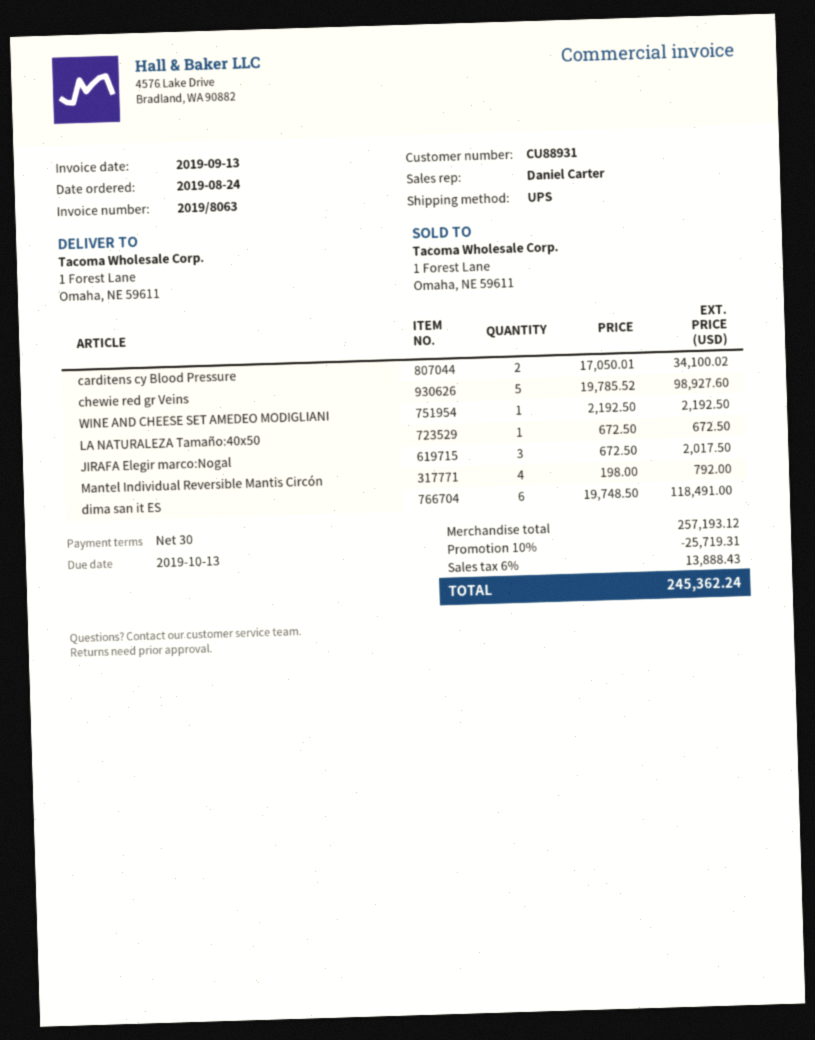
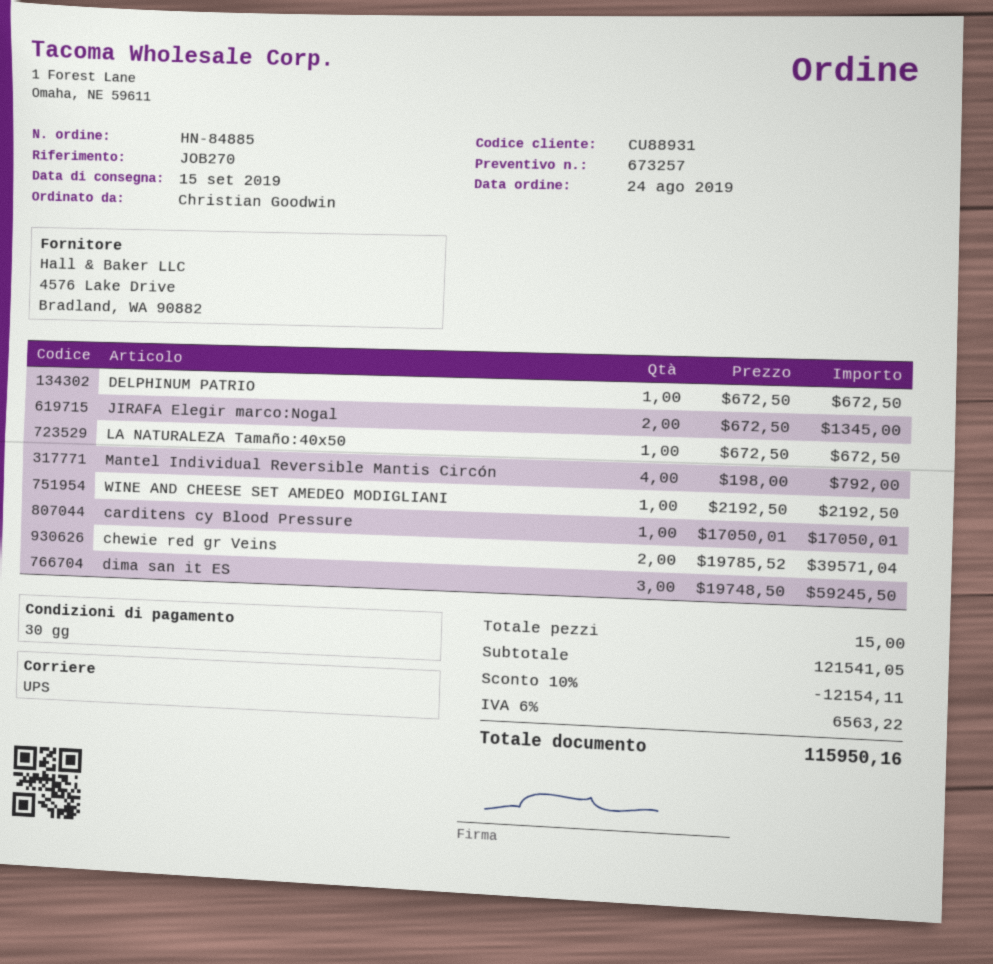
carditens cy Blood Pressure: 2 x 17050.01 = 34100.02 -> 1 x 17050.01 = 17050.01
chewie red gr Veins: 5 x 19785.52 = 98927.60 -> 2 x 19785.52 = 39571.04
JIRAFA Elegir marco:Nogal: 3 x 672.50 = 2017.50 -> 2 x 672.50 = 1345.00
dima san it ES: 6 x 19748.50 = 118491.00 -> 3 x 19748.50 = 59245.50
DELPHINUM PATRIO: none -> 1 x 672.50 = 672.50
subtotal: 257193.12 -> 121541.05
discount: 10% = 25719.31 -> 10% = 12154.11
tax: 6% = 13888.43 -> 6% = 6563.22
total: 245362.24 -> 115950.16

